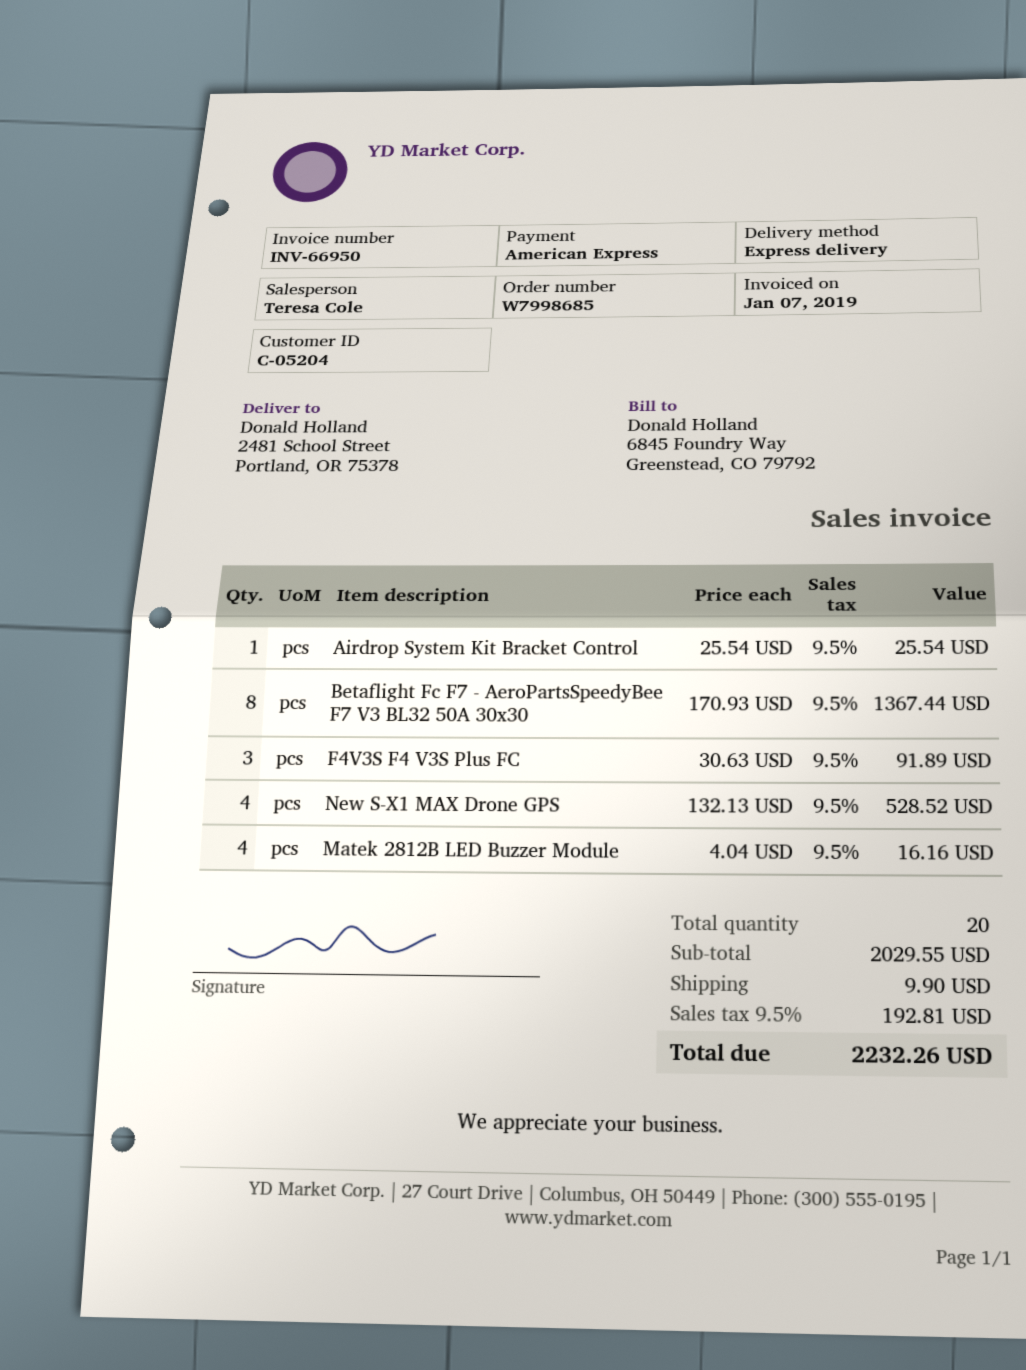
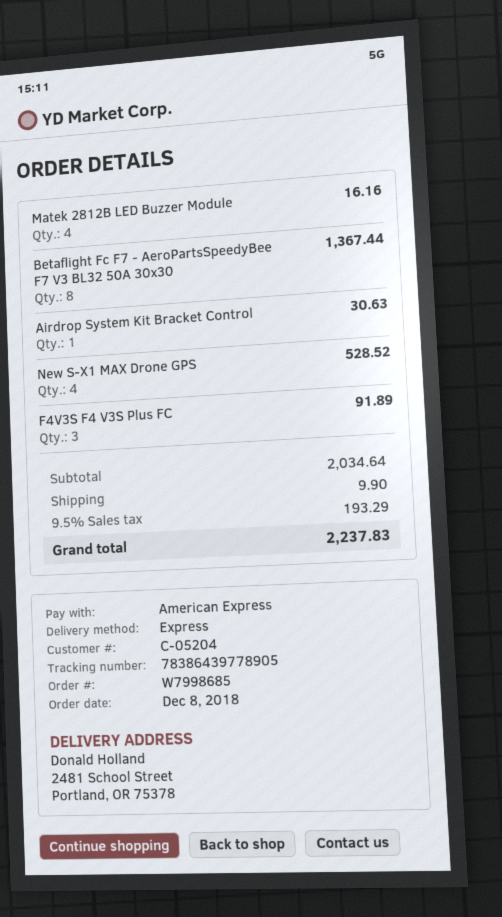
Airdrop System Kit Bracket Control: 1 for 25.54 -> 1 for 30.63
subtotal: 2029.55 -> 2034.64
tax: 9.5% = 192.81 -> 9.5% = 193.29
total: 2232.26 -> 2237.83

